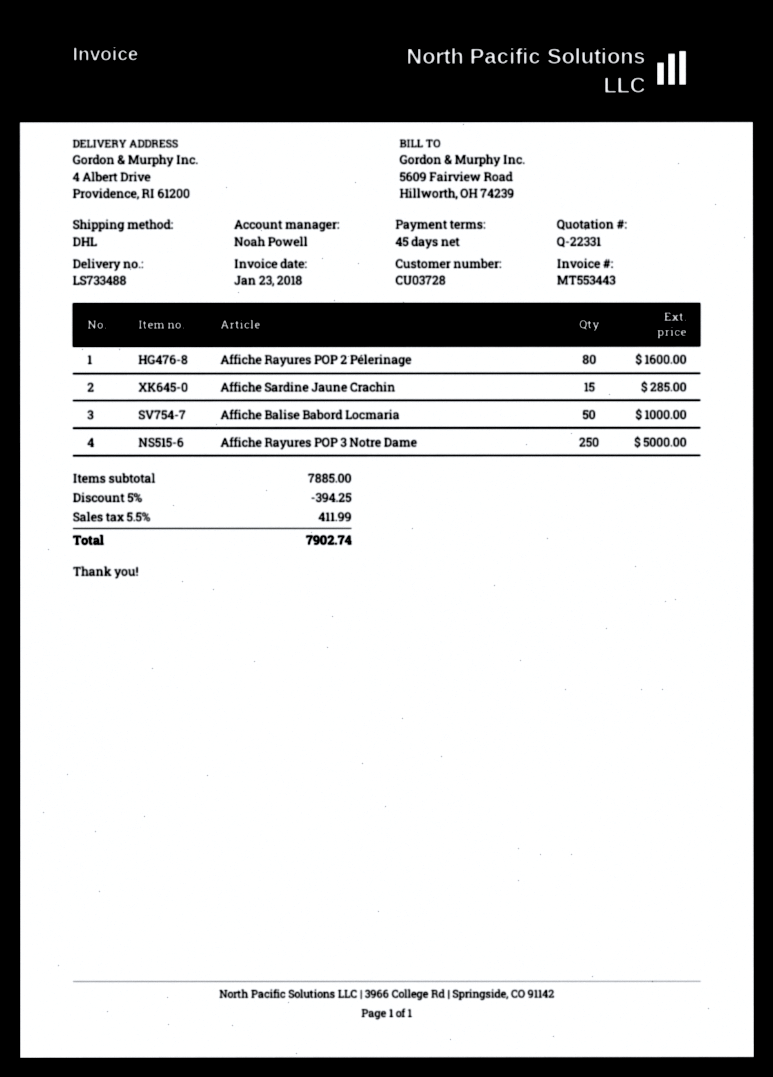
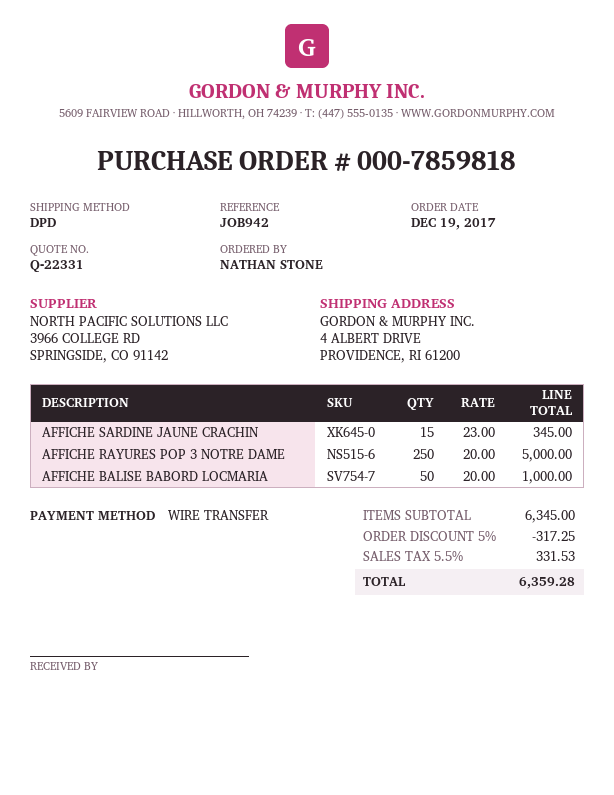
shipping method: DHL -> DPD
Affiche Rayures POP 2 Pélerinage: 80 for 1600.00 -> none
Affiche Sardine Jaune Crachin: 15 for 285.00 -> 15 for 345.00
subtotal: 7885.00 -> 6345.00
discount: 5% = 394.25 -> 5% = 317.25
tax: 5.5% = 411.99 -> 5.5% = 331.53
total: 7902.74 -> 6359.28

